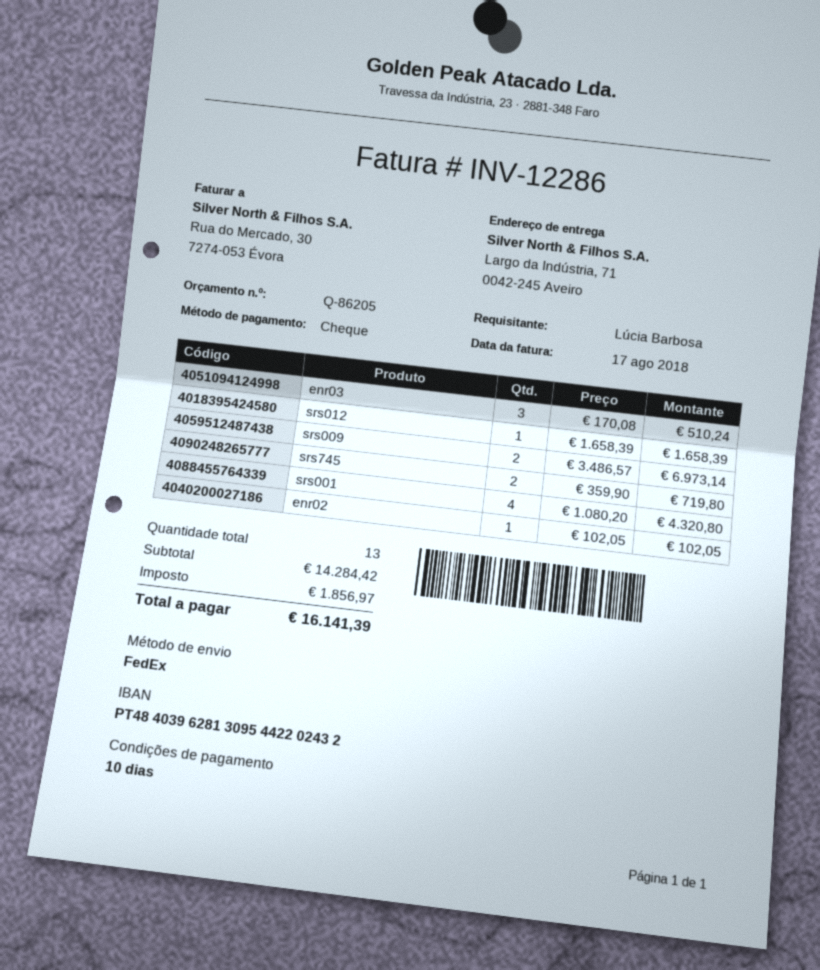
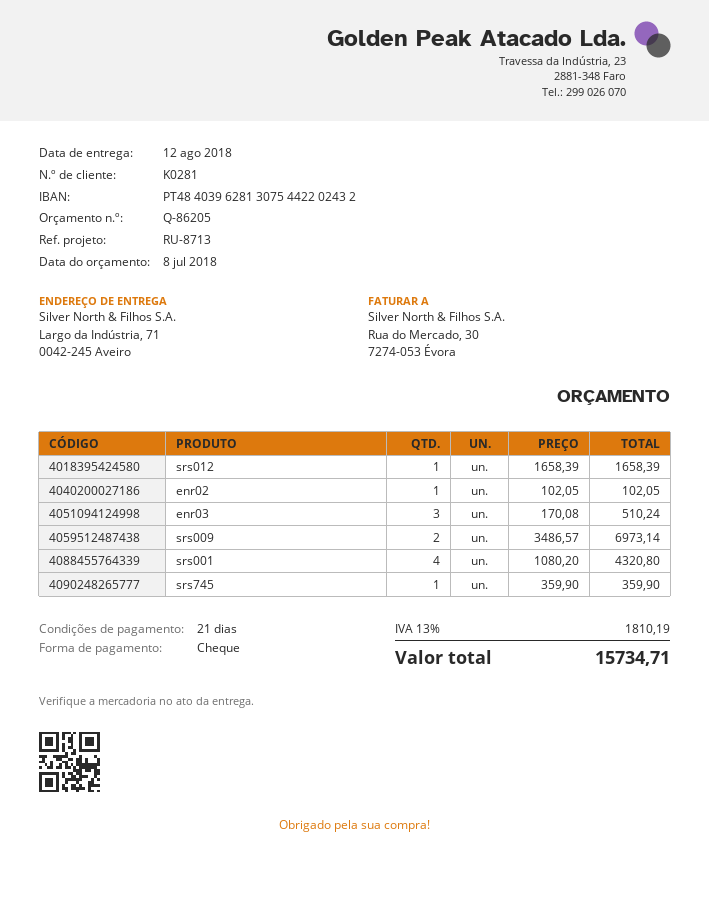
payment terms: 10 days -> 21 days
bank account: PT48403962813095442202432 -> PT48403962813075442202432
srs745: 2 x 359.90 = 719.80 -> 1 x 359.90 = 359.90
tax: 1856.97 -> 1810.19
total: 16141.39 -> 15734.71

